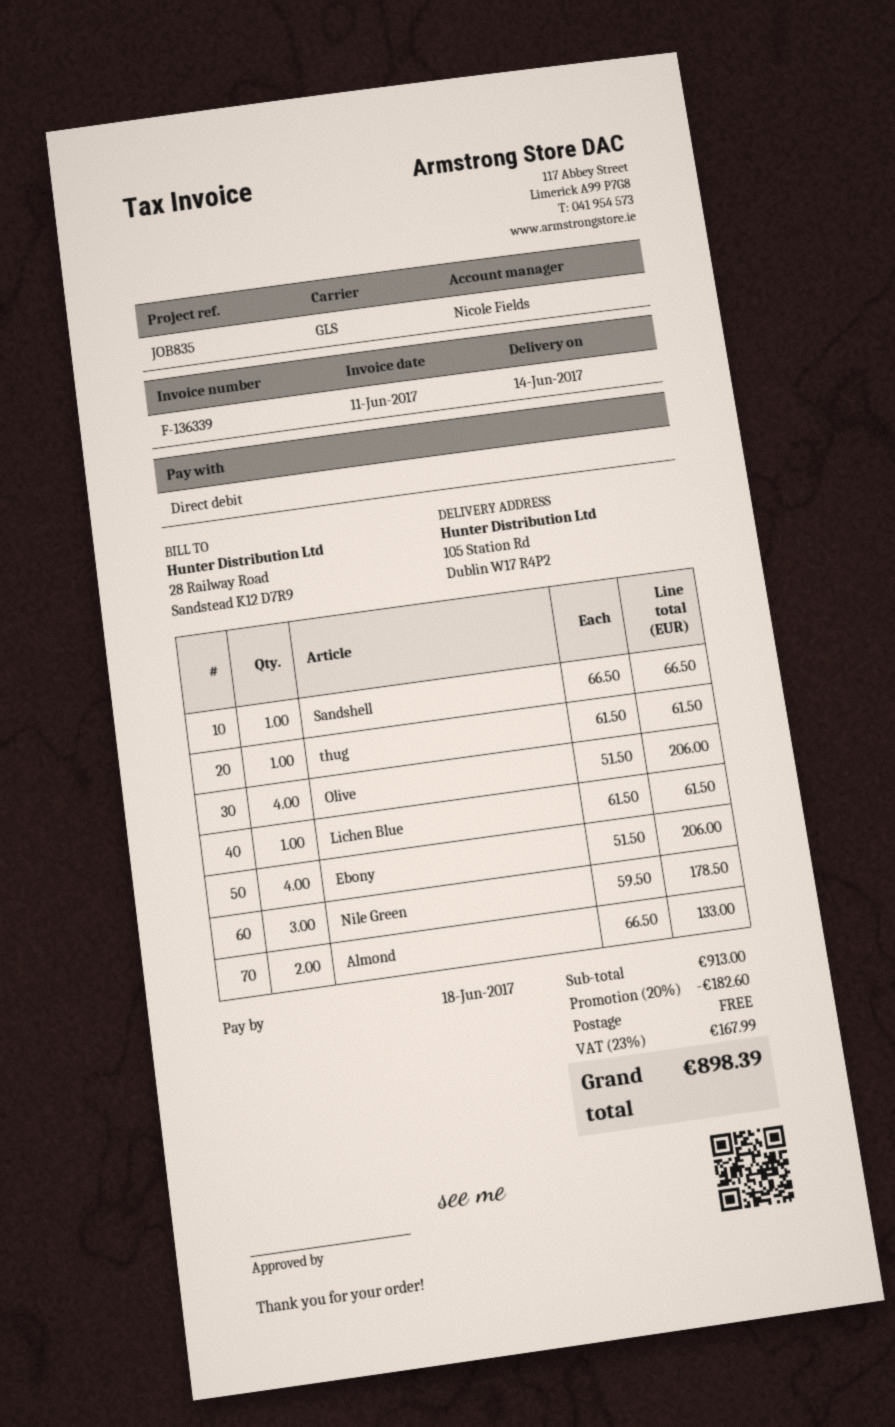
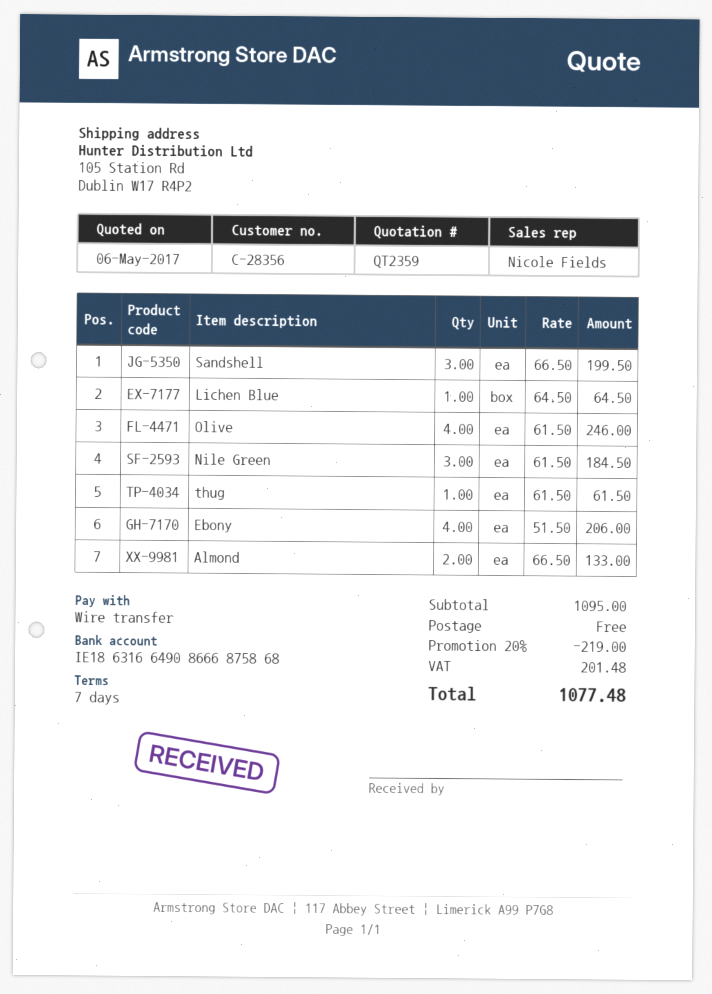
payment method: direct debit -> bank transfer
Sandshell: 1 x 66.50 = 66.50 -> 3 x 66.50 = 199.50
Olive: 4 x 51.50 = 206.00 -> 4 x 61.50 = 246.00
Lichen Blue: 1 x 61.50 = 61.50 -> 1 x 64.50 = 64.50
Nile Green: 3 x 59.50 = 178.50 -> 3 x 61.50 = 184.50
subtotal: 913.00 -> 1095.00
discount: 20% = 182.60 -> 20% = 219.00
tax: 167.99 -> 201.48
total: 898.39 -> 1077.48

